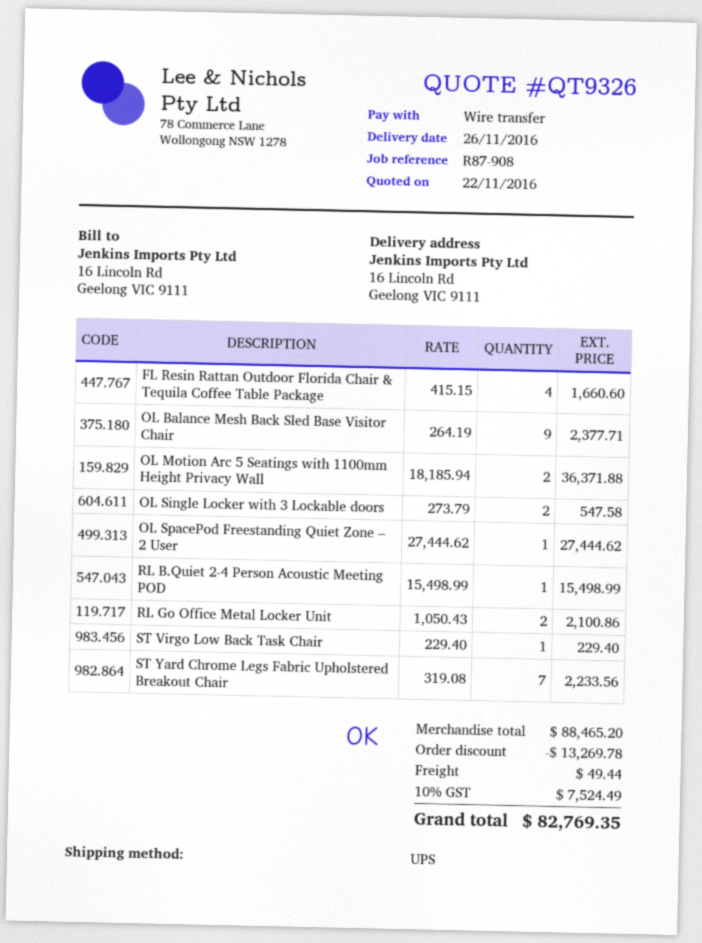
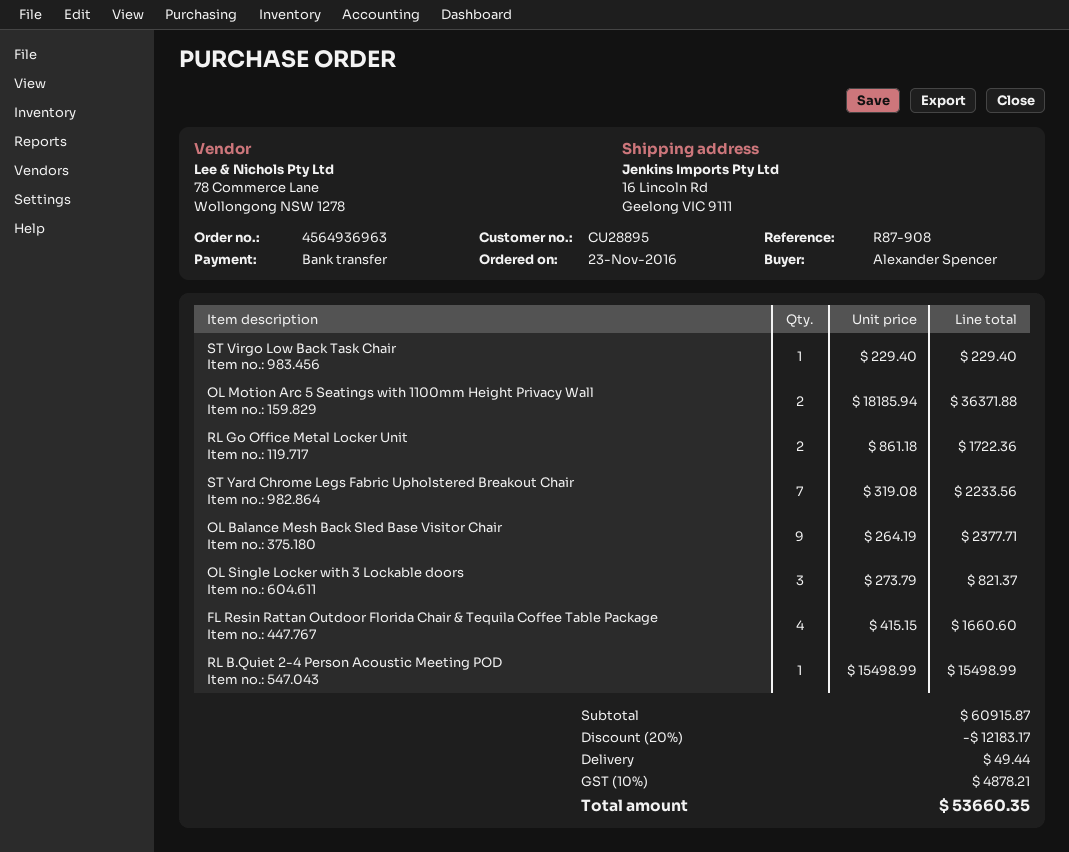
OL Single Locker with 3 Lockable doors: 2 x 273.79 = 547.58 -> 3 x 273.79 = 821.37
OL SpacePod Freestanding Quiet Zone – 2 User: 1 x 27444.62 = 27444.62 -> none
RL Go Office Metal Locker Unit: 2 x 1050.43 = 2100.86 -> 2 x 861.18 = 1722.36
subtotal: 88465.20 -> 60915.87
discount: 13269.78 -> 12183.17
tax: 10% = 7524.49 -> 10% = 4878.21
total: 82769.35 -> 53660.35

